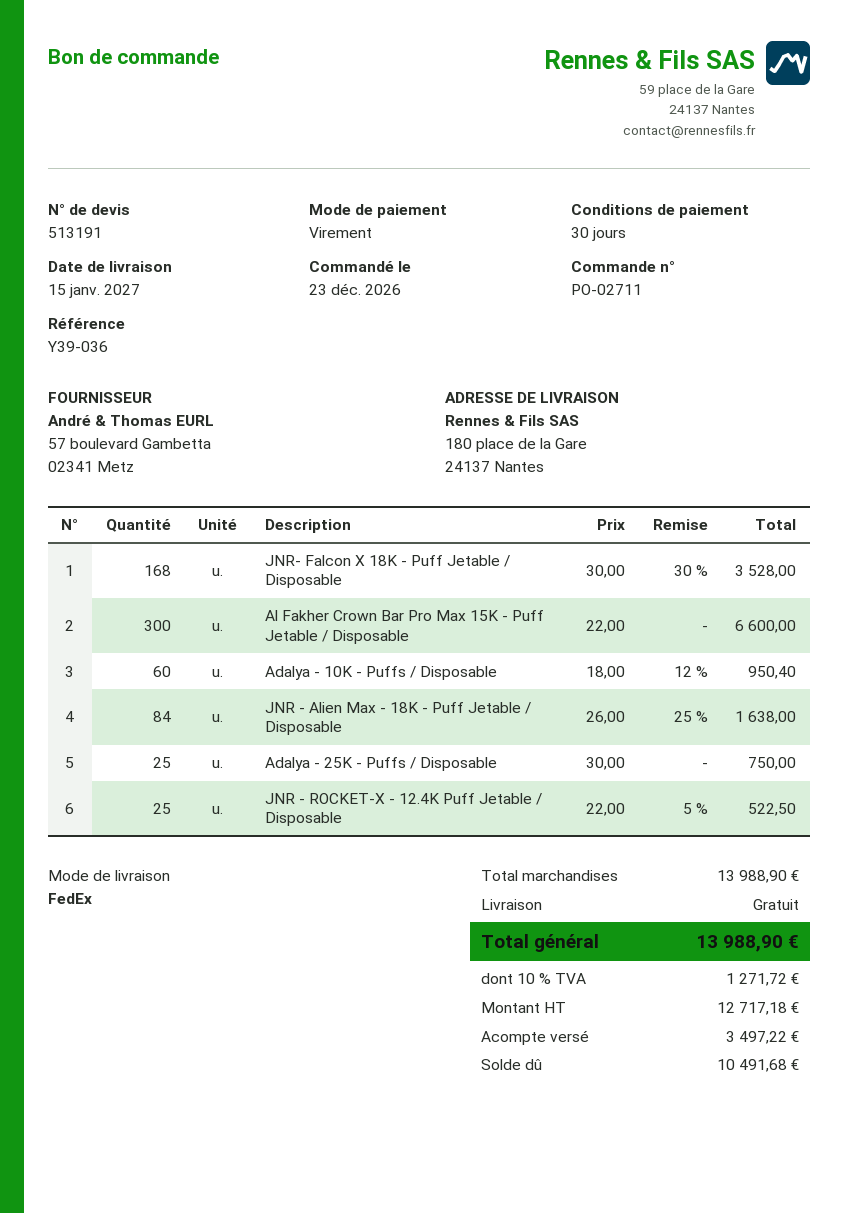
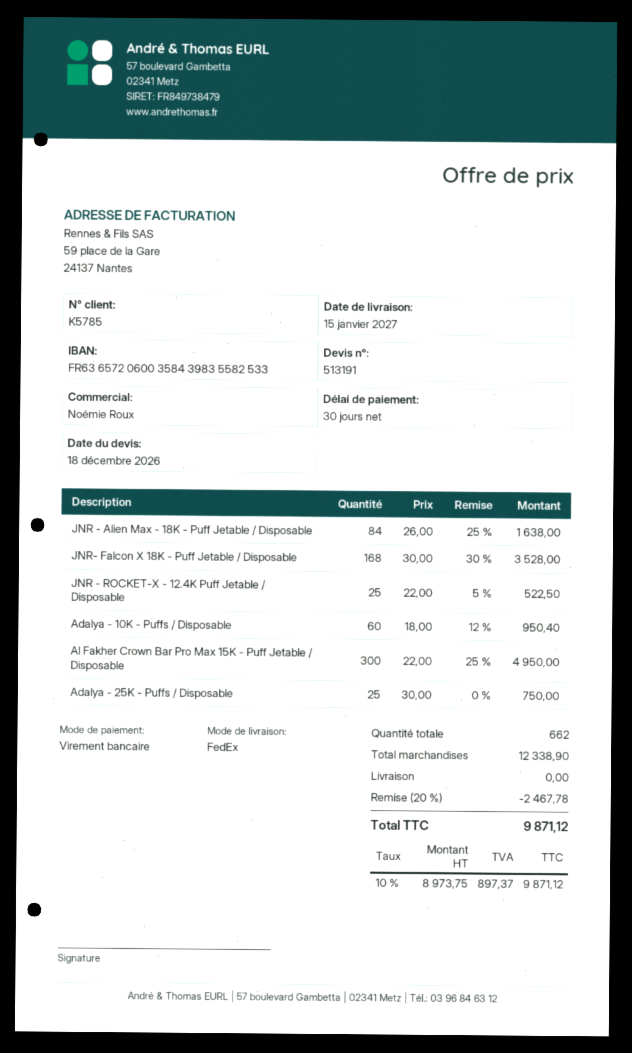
Al Fakher Crown Bar Pro Max 15K - Puff Jetable / Disposable: 300 x 22.00 = 6600.00 -> 300 x 22.00 - 25% = 4950.00
subtotal: 13988.90 -> 12338.90
discount: none -> 20% = 2467.78
net: 12717.18 -> 8973.75
tax: 10% = 1271.72 -> 10% = 897.37
total: 13988.90 -> 9871.12

